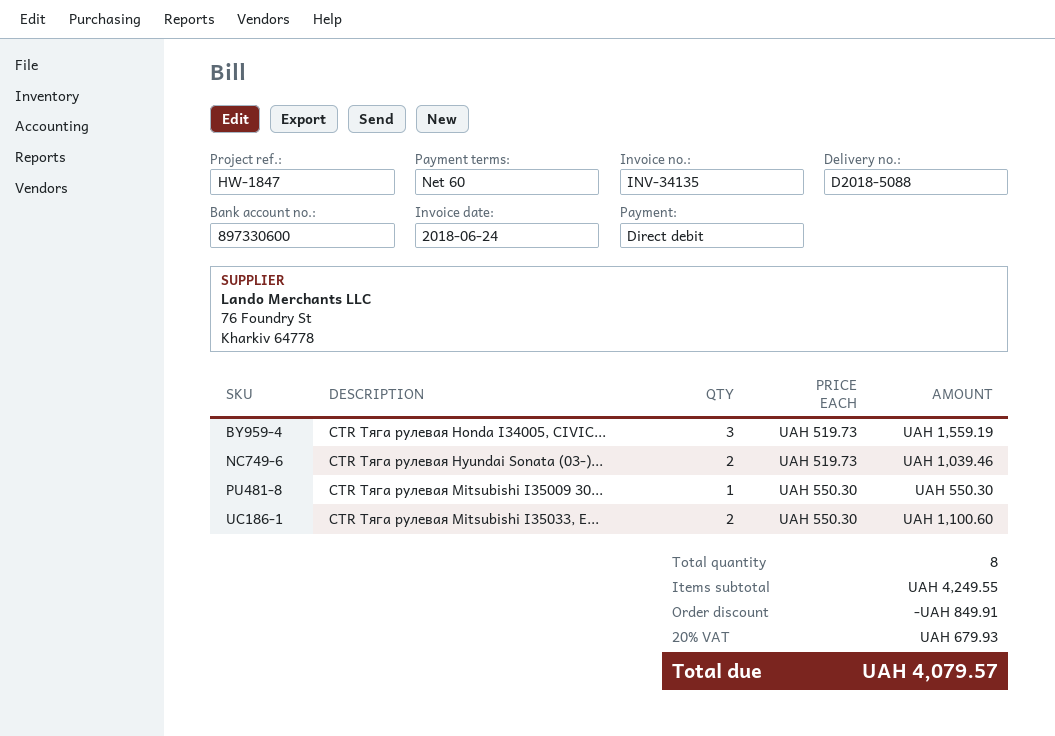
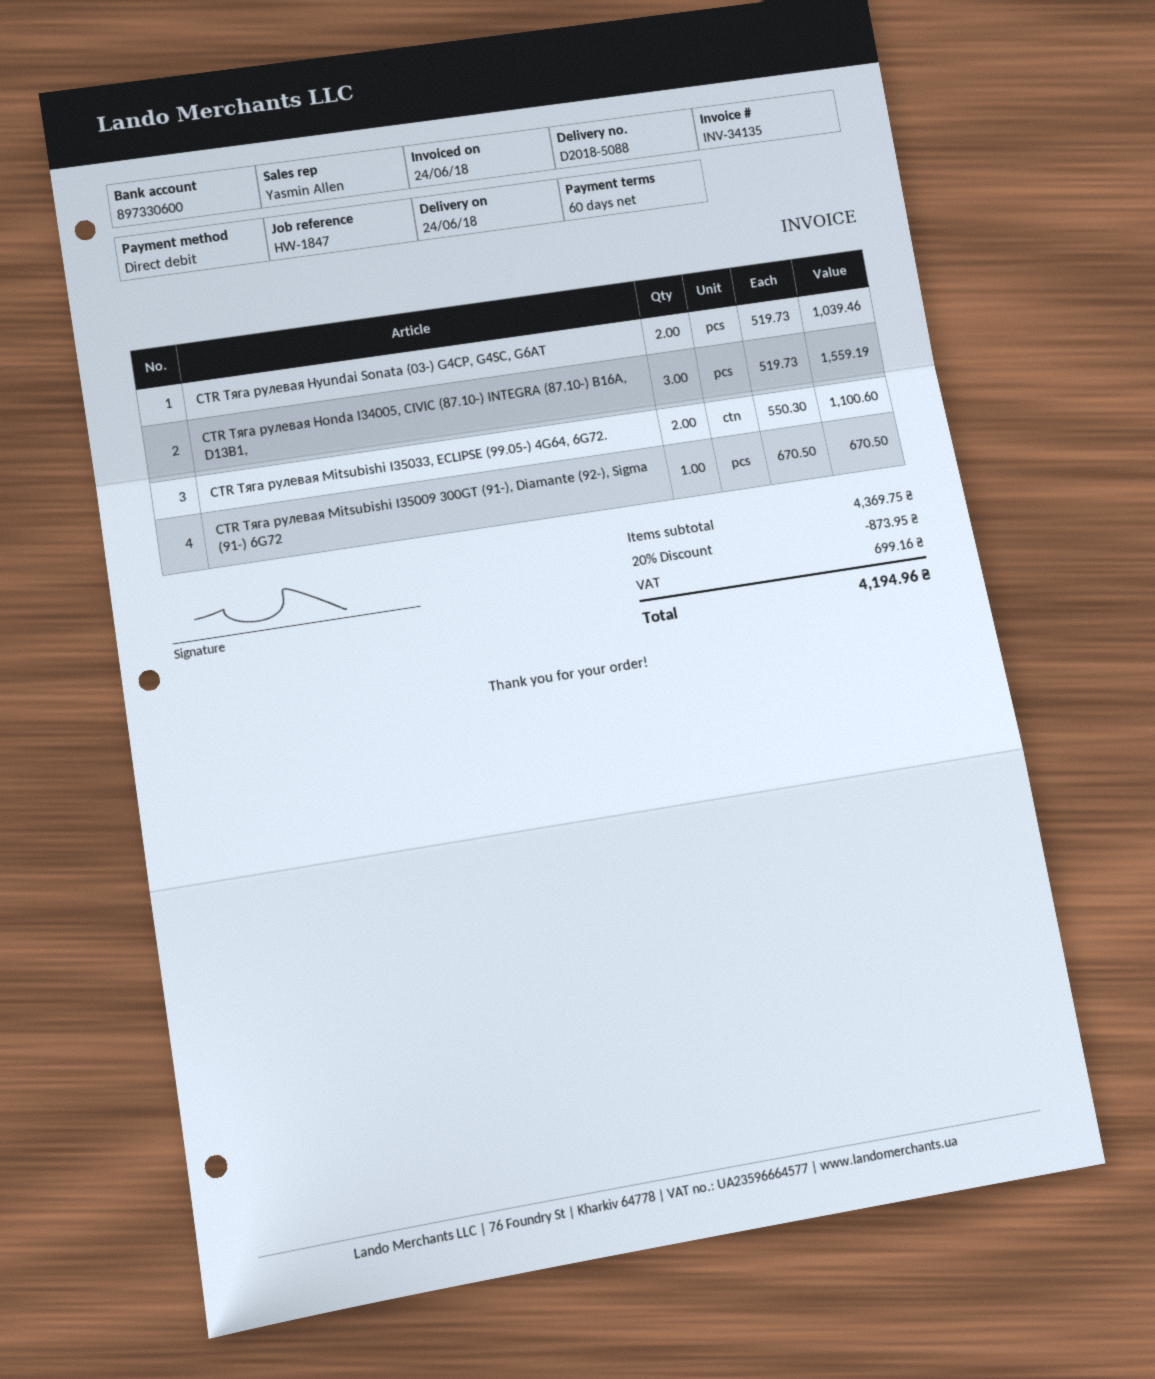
CTR Тяга рулевая Mitsubishi I35009 30...: 1 x 550.30 = 550.30 -> 1 x 670.50 = 670.50
subtotal: 4249.55 -> 4369.75
discount: 849.91 -> 873.95
tax: 679.93 -> 699.16
total: 4079.57 -> 4194.96

